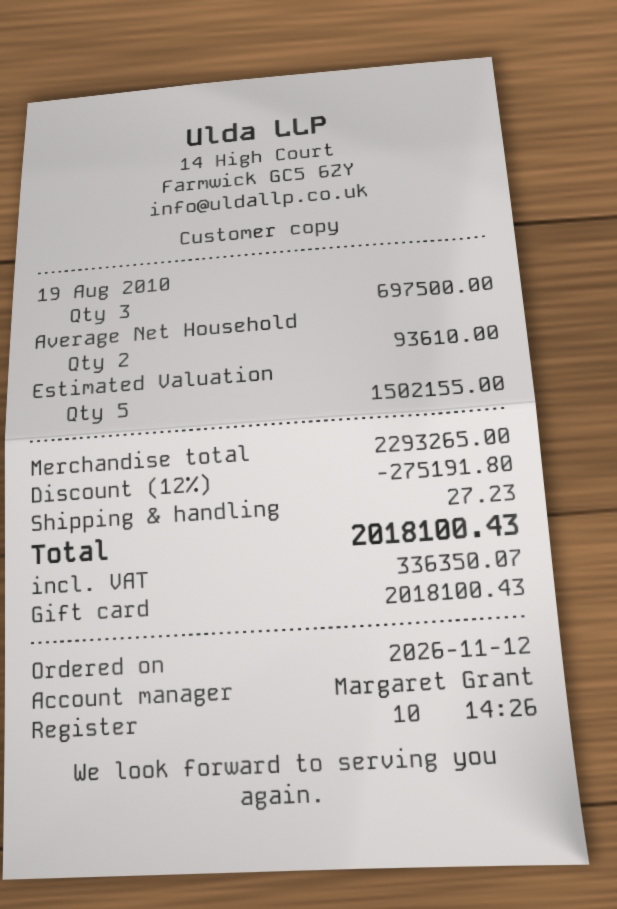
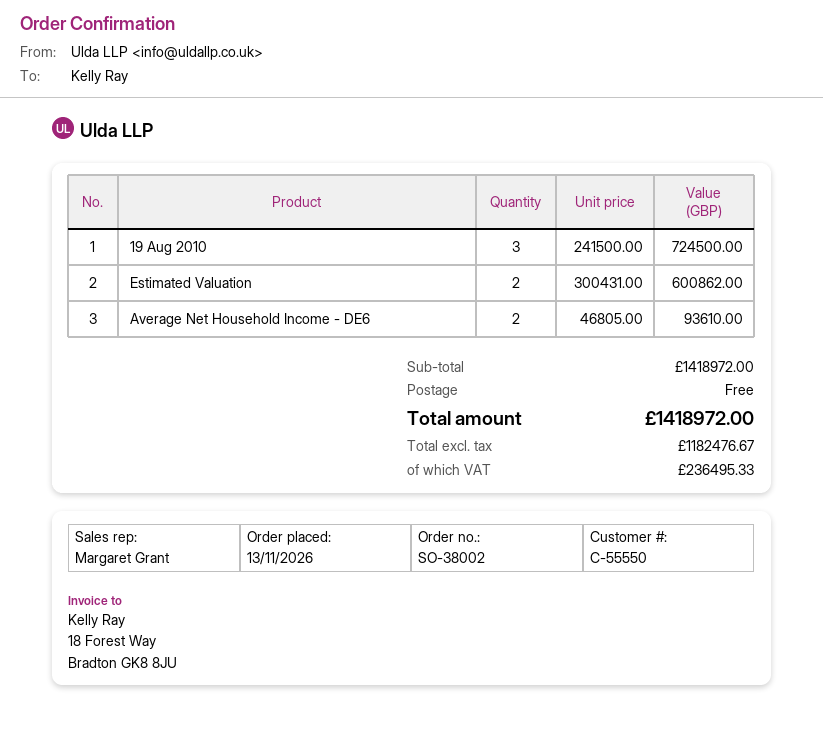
order date: 2026-11-12 -> 2026-11-13
19 Aug 2010: 3 for 697500.00 -> 3 for 724500.00
Estimated Valuation: 5 for 1502155.00 -> 2 for 600862.00
subtotal: 2293265.00 -> 1418972.00
discount: 12% = 275191.80 -> none
shipping: 27.23 -> 0.00
tax: 336350.07 -> 236495.33
total: 2018100.43 -> 1418972.00

